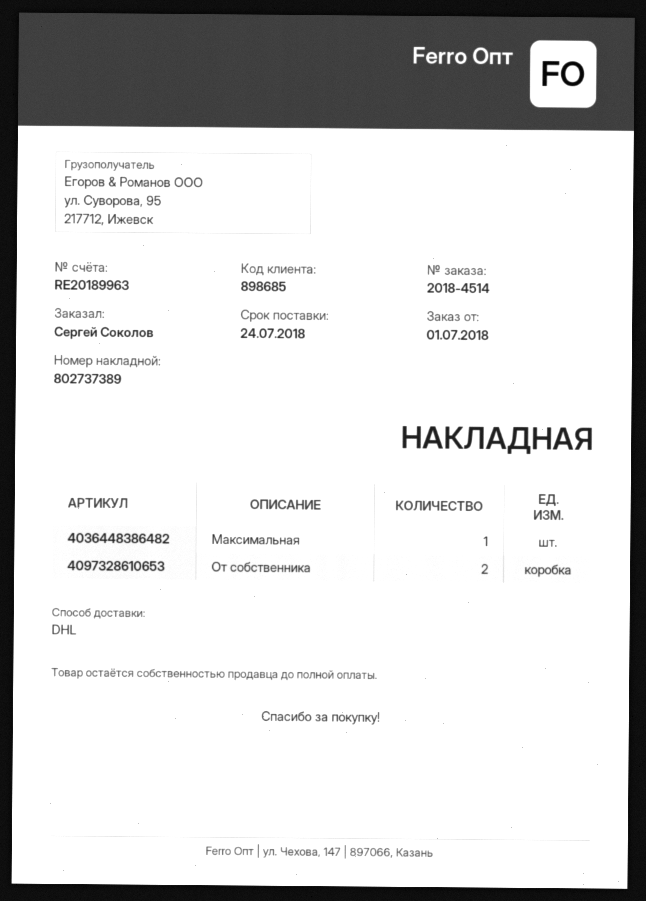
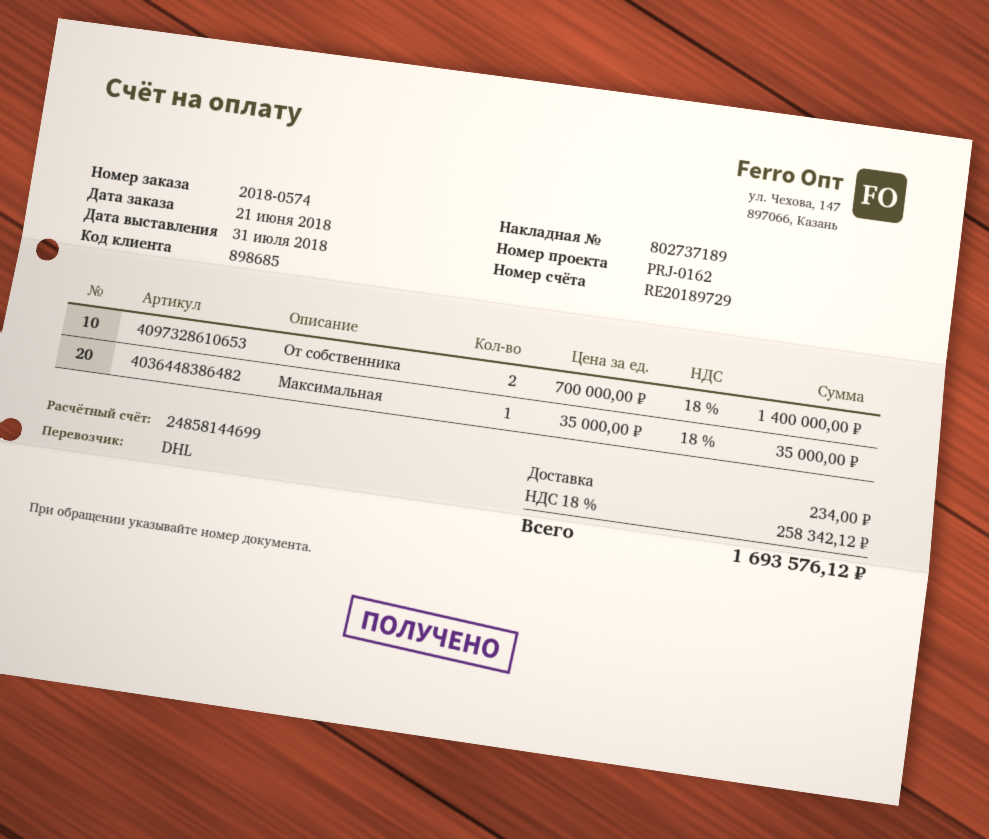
order number: 2018-4514 -> 2018-0574
order date: 2018-07-01 -> 2018-06-21
delivery note number: 802737389 -> 802737189
invoice number: RE20189963 -> RE20189729

